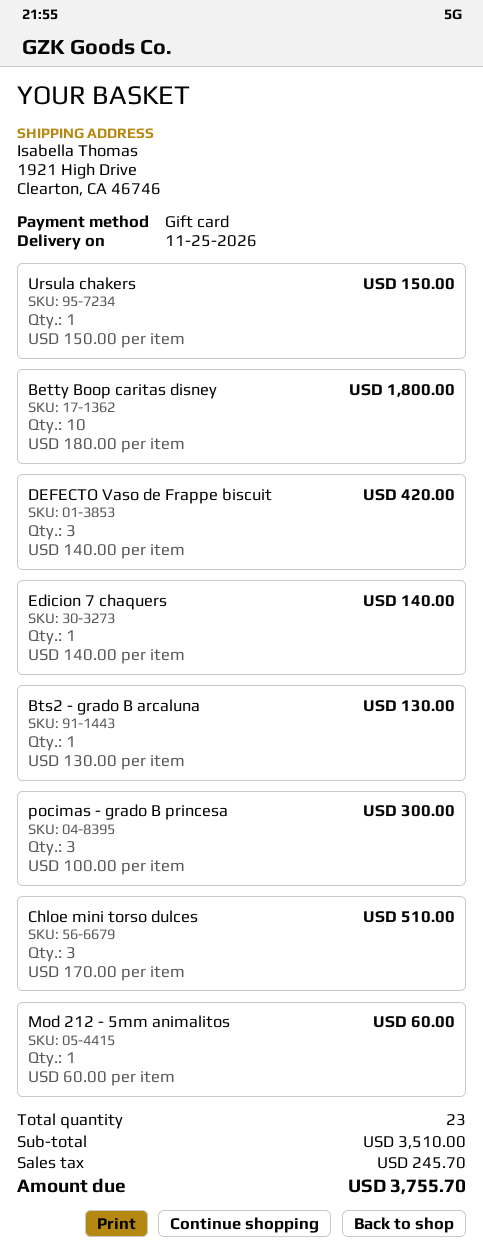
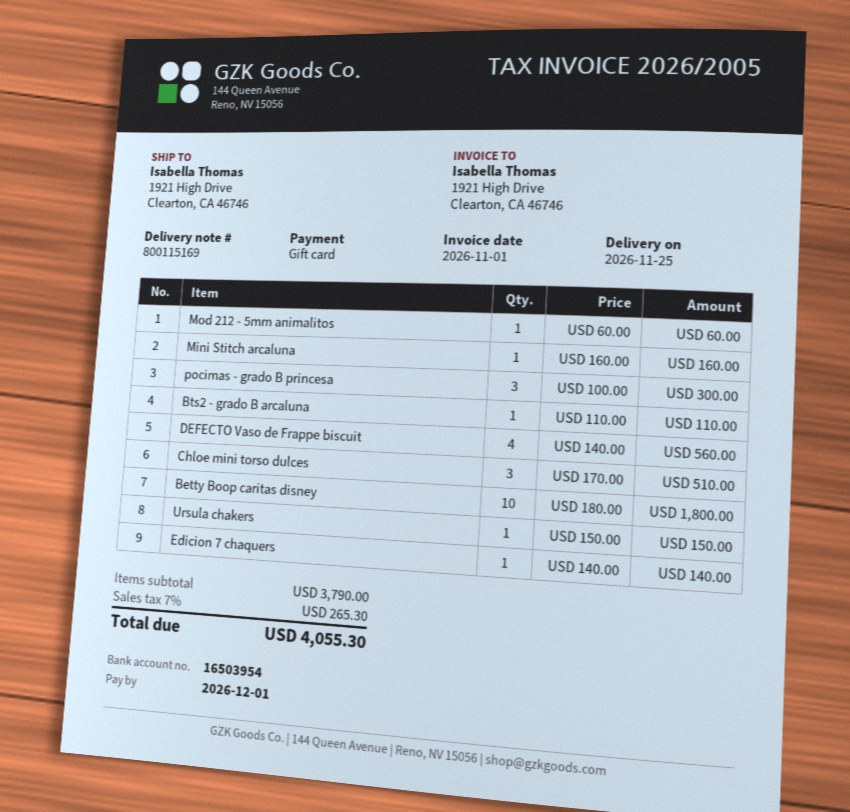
DEFECTO Vaso de Frappe biscuit: 3 x 140.00 = 420.00 -> 4 x 140.00 = 560.00
Bts2 - grado B arcaluna: 1 x 130.00 = 130.00 -> 1 x 110.00 = 110.00
Mini Stitch arcaluna: none -> 1 x 160.00 = 160.00
subtotal: 3510.00 -> 3790.00
tax: 245.70 -> 265.30
total: 3755.70 -> 4055.30

